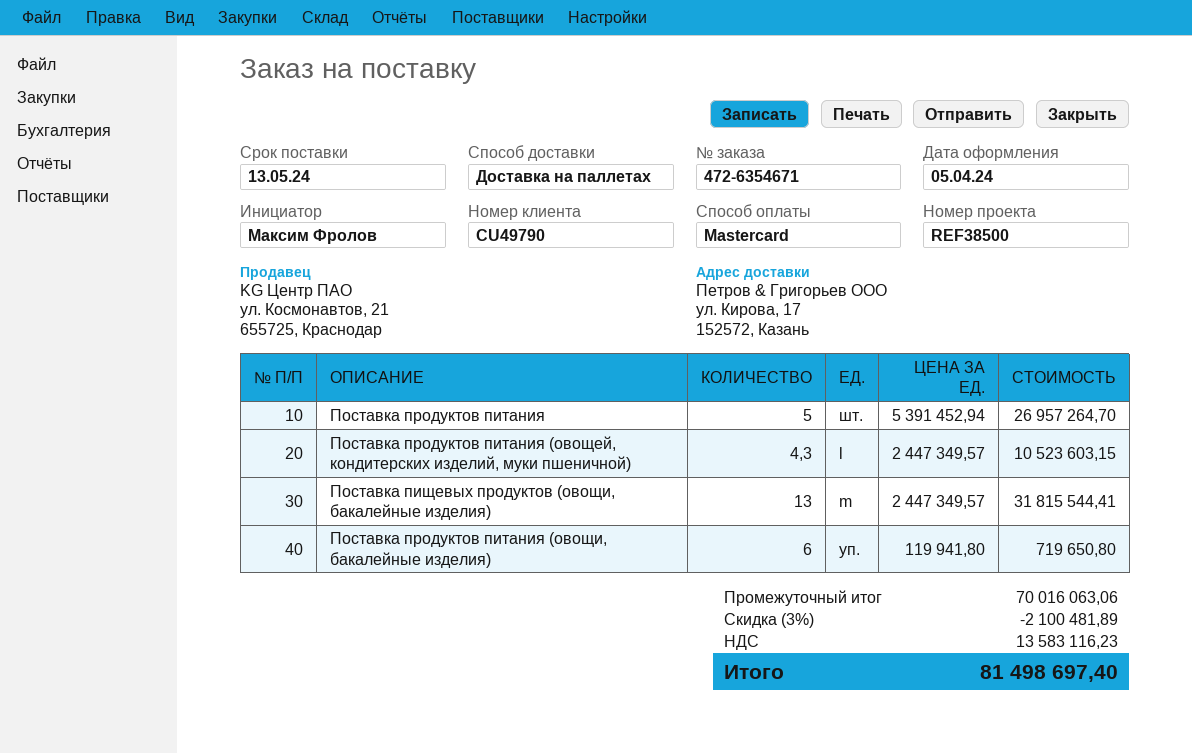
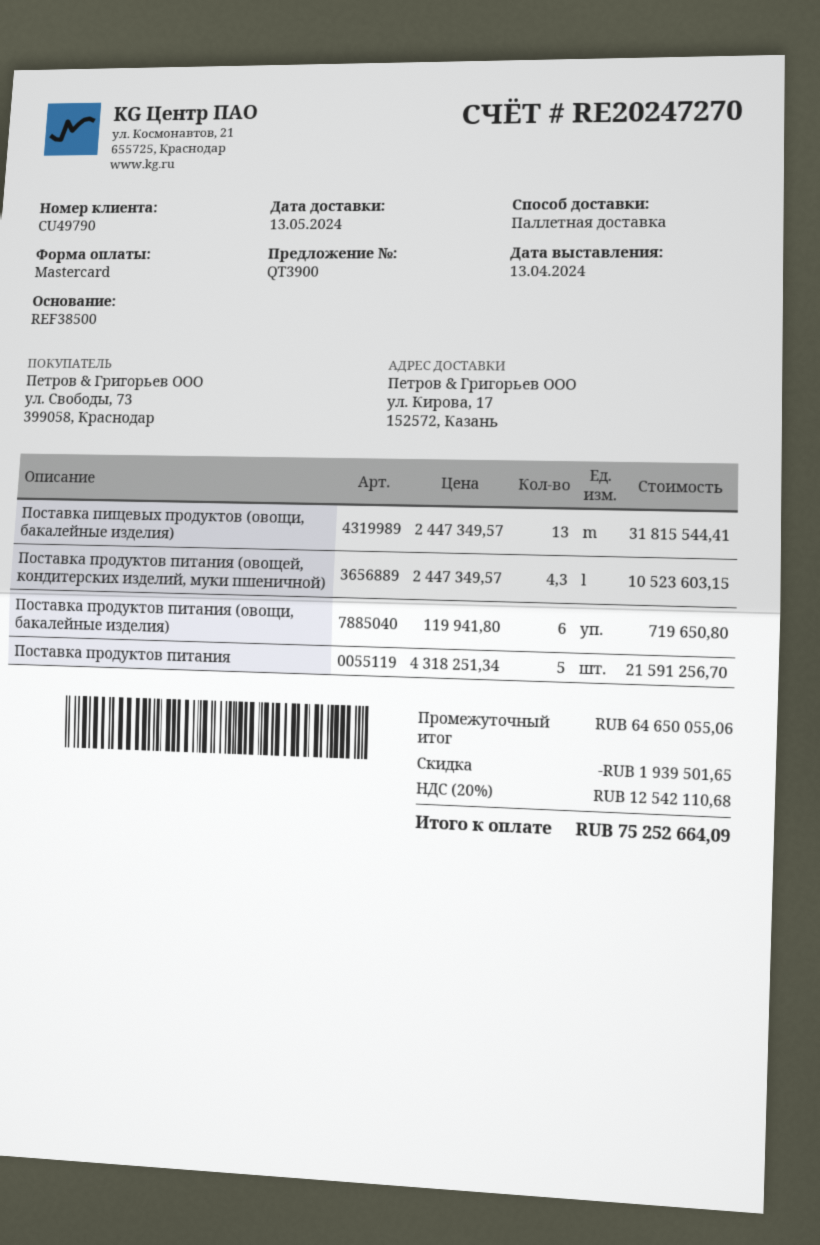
Поставка продуктов питания: 5 x 5391452.94 = 26957264.70 -> 5 x 4318251.34 = 21591256.70
subtotal: 70016063.06 -> 64650055.06
discount: 2100481.89 -> 1939501.65
tax: 13583116.23 -> 12542110.68
total: 81498697.40 -> 75252664.09

